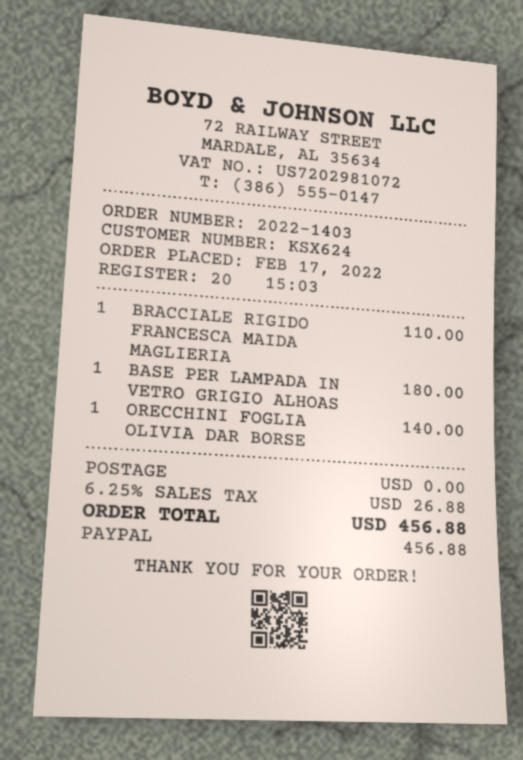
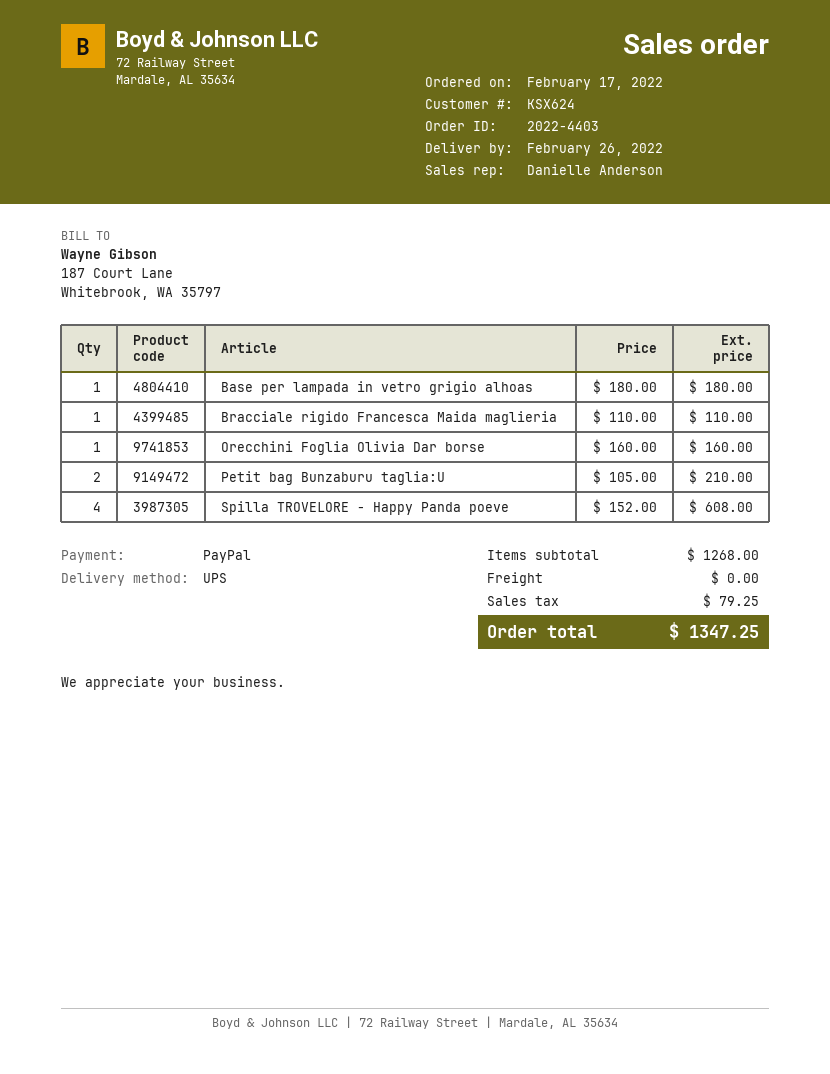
order number: 2022-1403 -> 2022-4403
ORECCHINI FOGLIA OLIVIA DAR BORSE: 1 x 140.00 = 140.00 -> 1 x 160.00 = 160.00
Petit bag Bunzaburu taglia:U: none -> 2 x 105.00 = 210.00
Spilla TROVELORE - Happy Panda poeve: none -> 4 x 152.00 = 608.00
tax: 26.88 -> 79.25
total: 456.88 -> 1347.25

